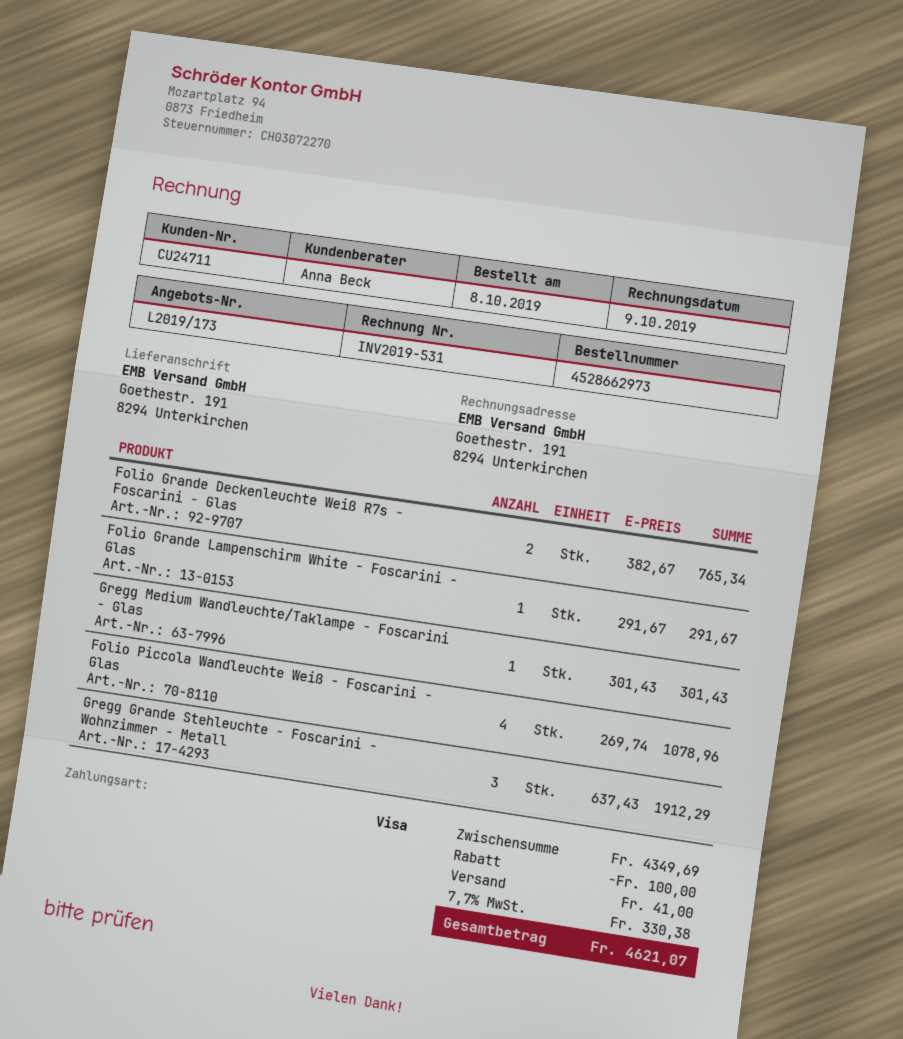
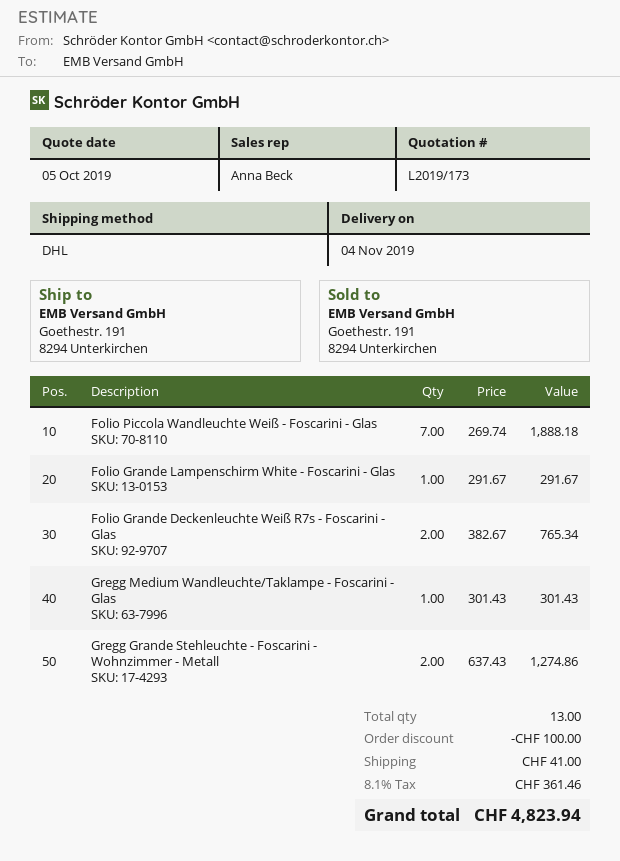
Folio Piccola Wandleuchte Weiß - Foscarini - Glas: 4 x 269.74 = 1078.96 -> 7 x 269.74 = 1888.18
Gregg Grande Stehleuchte - Foscarini - Wohnzimmer - Metall: 3 x 637.43 = 1912.29 -> 2 x 637.43 = 1274.86
tax: 7.7% = 330.38 -> 8.1% = 361.46
total: 4621.07 -> 4823.94

